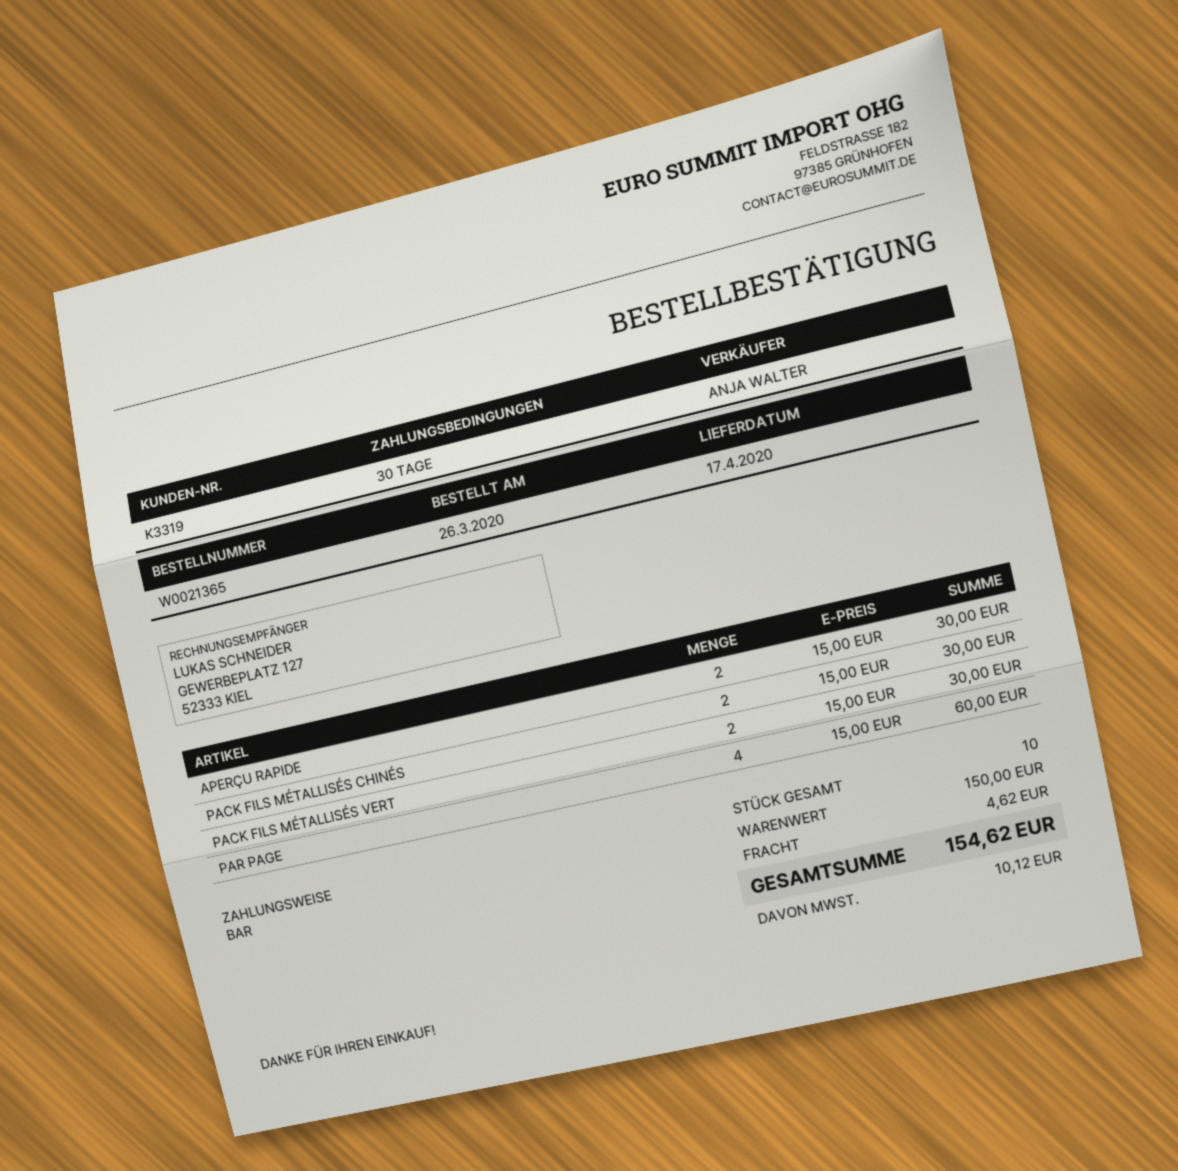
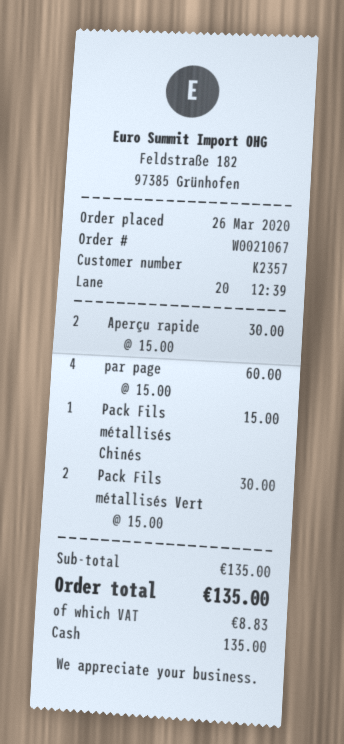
order number: W0021365 -> W0021067
customer number: K3319 -> K2357
PACK FILS MÉTALLISÉS CHINÉS: 2 x 15.00 = 30.00 -> 1 x 15.00 = 15.00
subtotal: 150.00 -> 135.00
shipping: 4.62 -> none
tax: 10.12 -> 8.83
total: 154.62 -> 135.00

